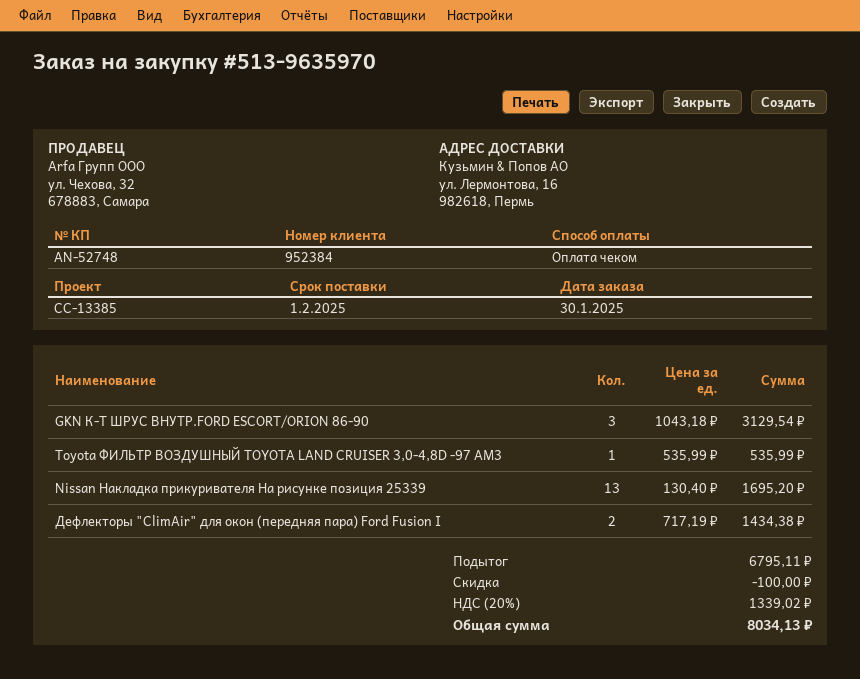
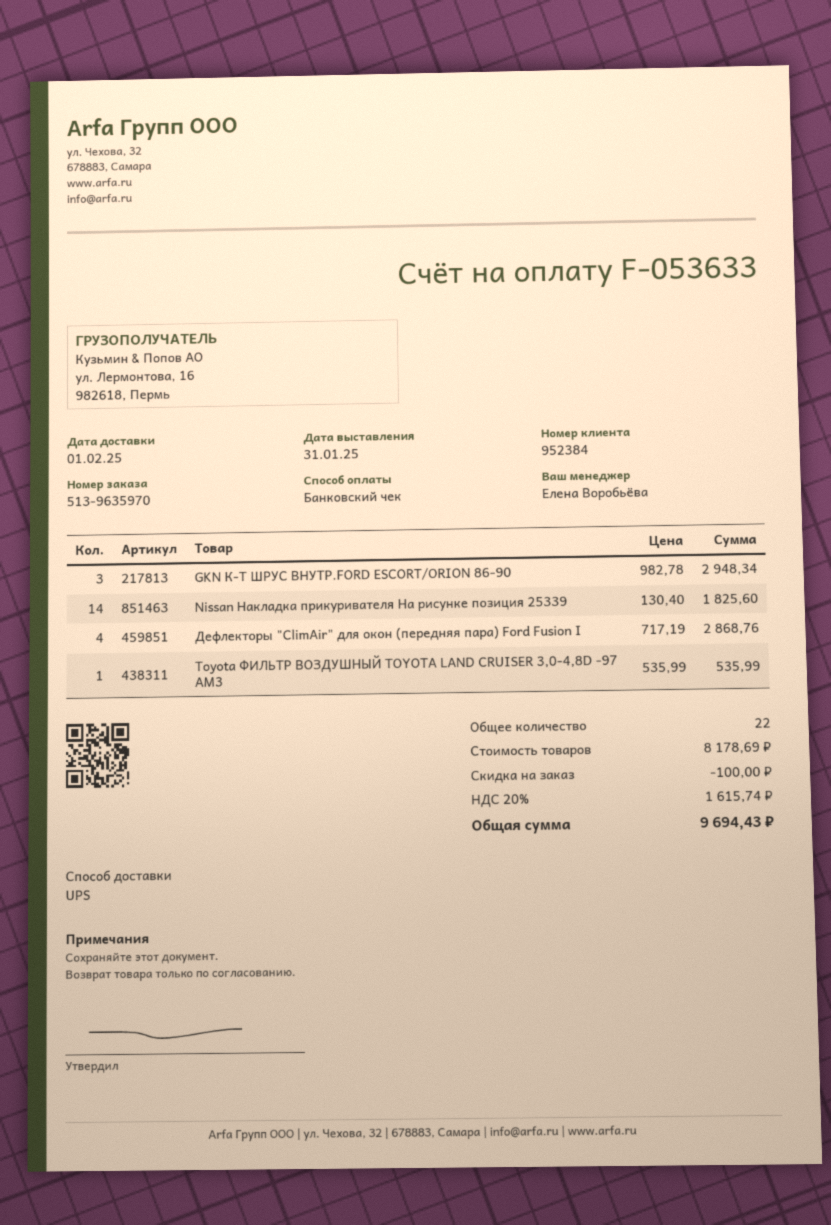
GKN К-Т ШРУС ВНУТР.FORD ESCORT/ORION 86-90: 3 x 1043.18 = 3129.54 -> 3 x 982.78 = 2948.34
Nissan Накладка прикуривателя На рисунке позиция 25339: 13 x 130.40 = 1695.20 -> 14 x 130.40 = 1825.60
Дефлекторы "ClimAir" для окон (передняя пара) Ford Fusion I: 2 x 717.19 = 1434.38 -> 4 x 717.19 = 2868.76
subtotal: 6795.11 -> 8178.69
tax: 20% = 1339.02 -> 20% = 1615.74
total: 8034.13 -> 9694.43

